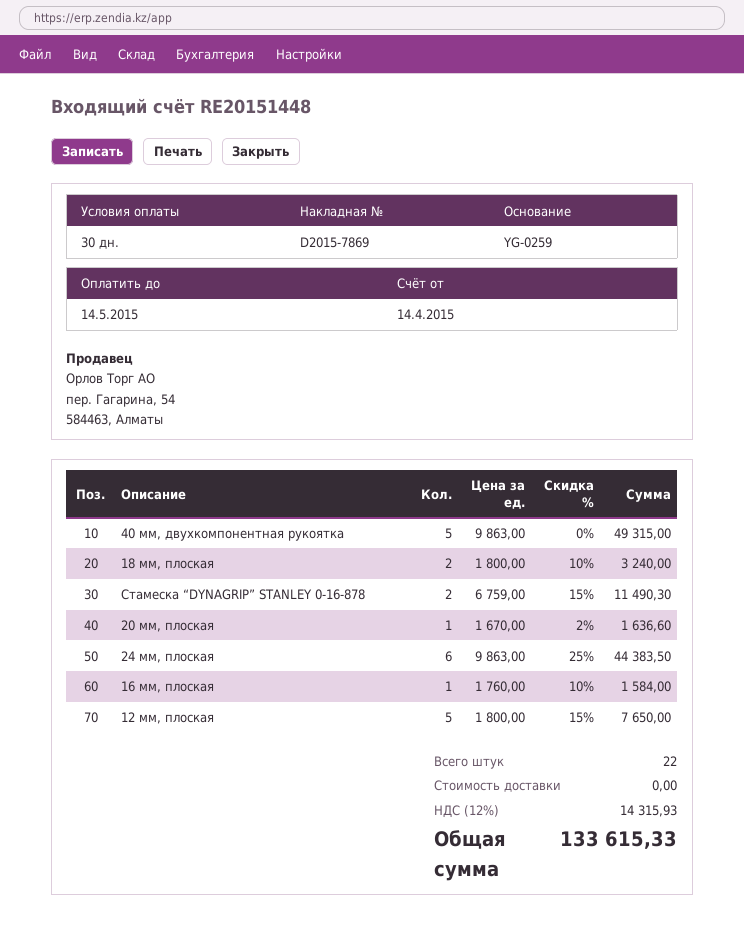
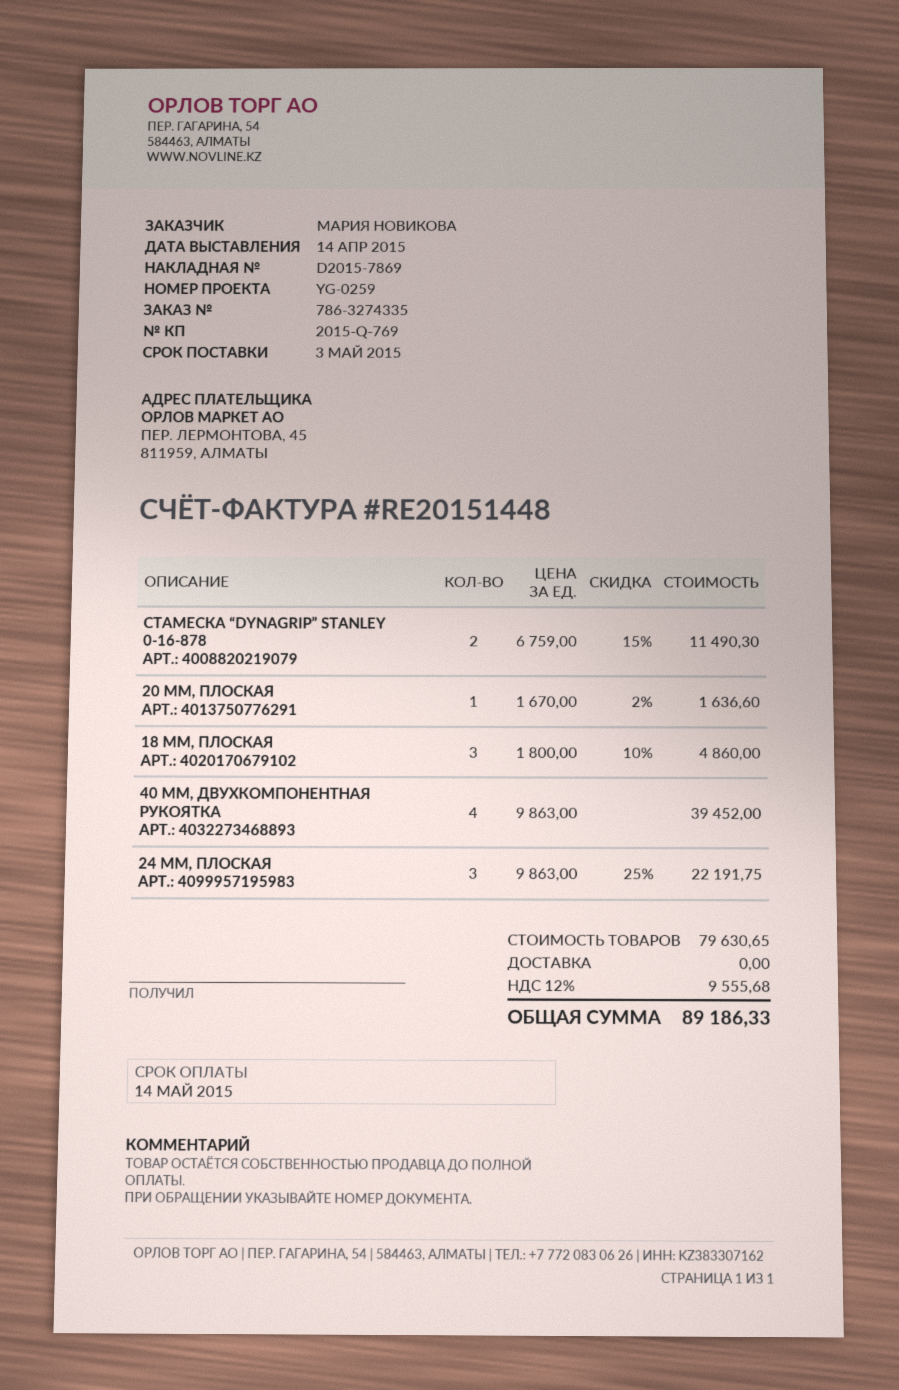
40 мм, двухкомпонентная рукоятка: 5 x 9863.00 = 49315.00 -> 4 x 9863.00 = 39452.00
18 мм, плоская: 2 x 1800.00 - 10% = 3240.00 -> 3 x 1800.00 - 10% = 4860.00
24 мм, плоская: 6 x 9863.00 - 25% = 44383.50 -> 3 x 9863.00 - 25% = 22191.75
16 мм, плоская: 1 x 1760.00 - 10% = 1584.00 -> none
12 мм, плоская: 5 x 1800.00 - 15% = 7650.00 -> none
tax: 12% = 14315.93 -> 12% = 9555.68
total: 133615.33 -> 89186.33

